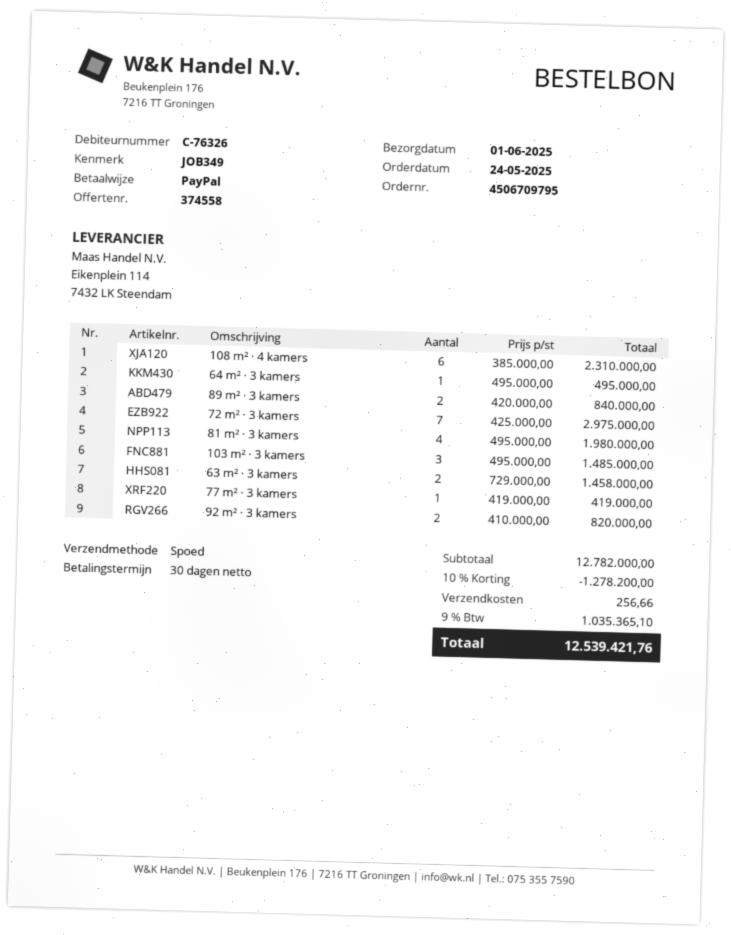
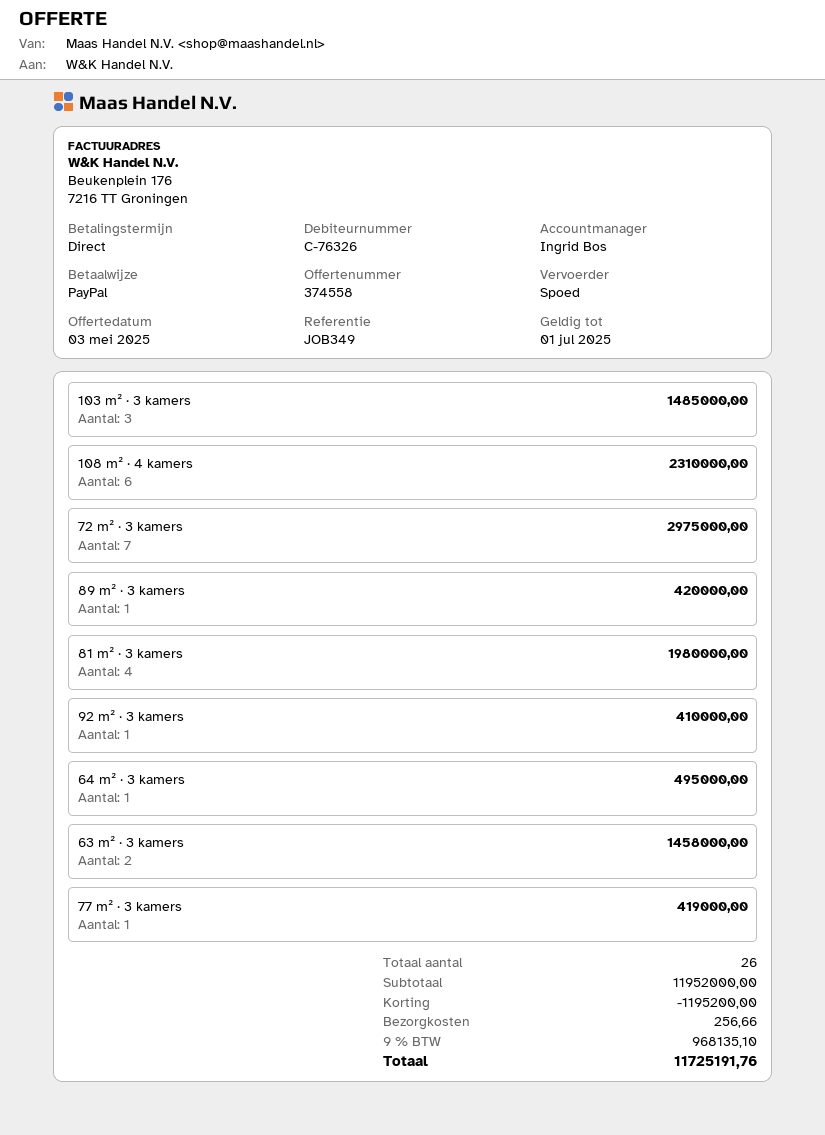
payment terms: 30 days -> on receipt
89 m² · 3 kamers: 2 for 840000.00 -> 1 for 420000.00
92 m² · 3 kamers: 2 for 820000.00 -> 1 for 410000.00
subtotal: 12782000.00 -> 11952000.00
discount: 1278200.00 -> 1195200.00
tax: 9% = 1035365.10 -> 9% = 968135.10
total: 12539421.76 -> 11725191.76

